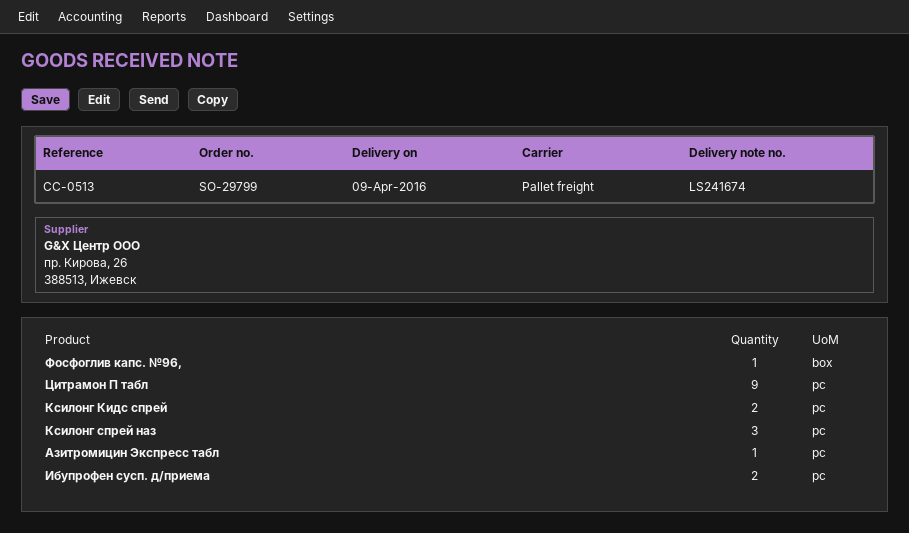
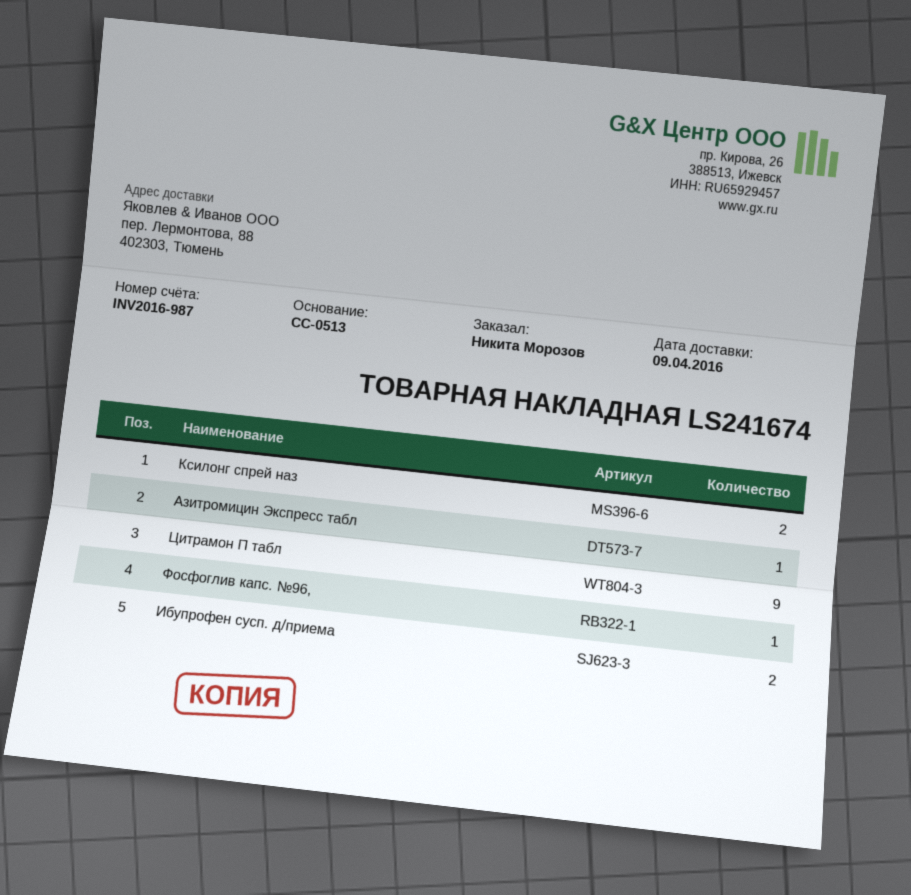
Ксилонг Кидс спрей: 2 -> none
Ксилонг спрей наз: 3 -> 2

